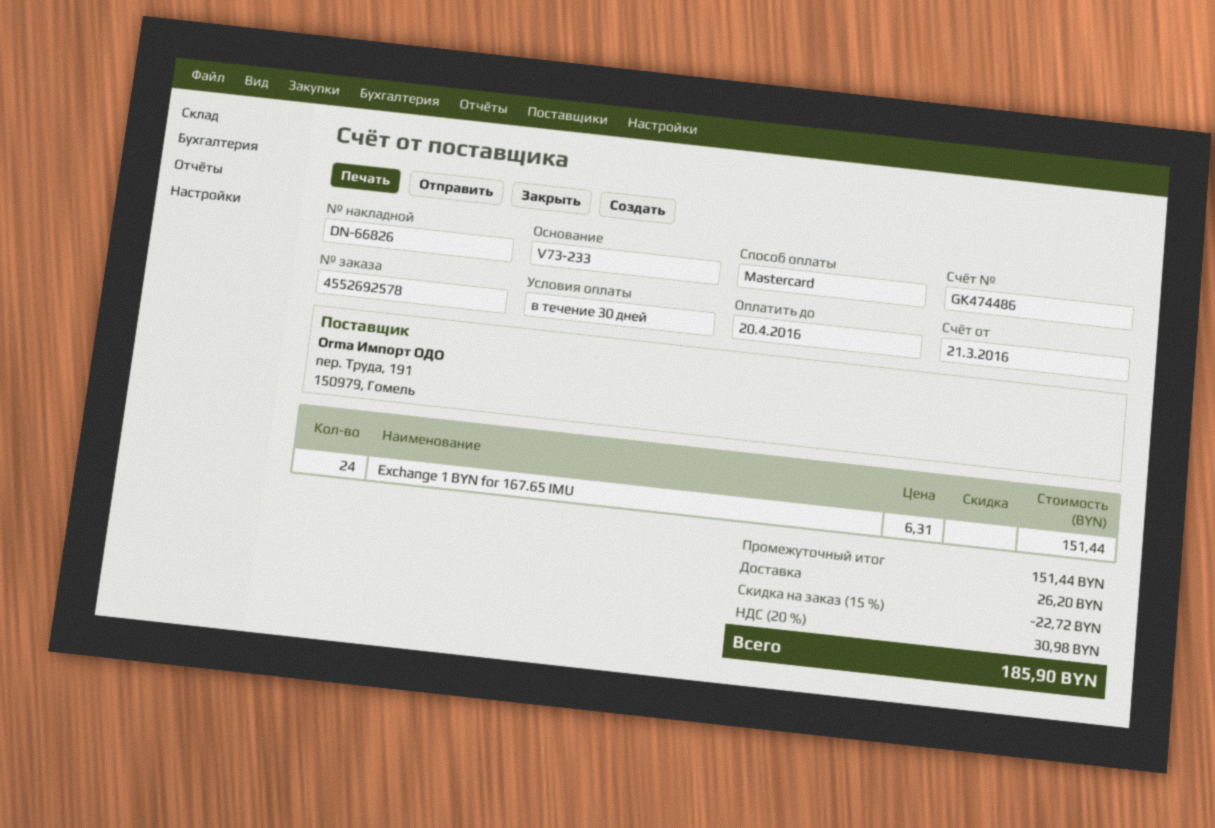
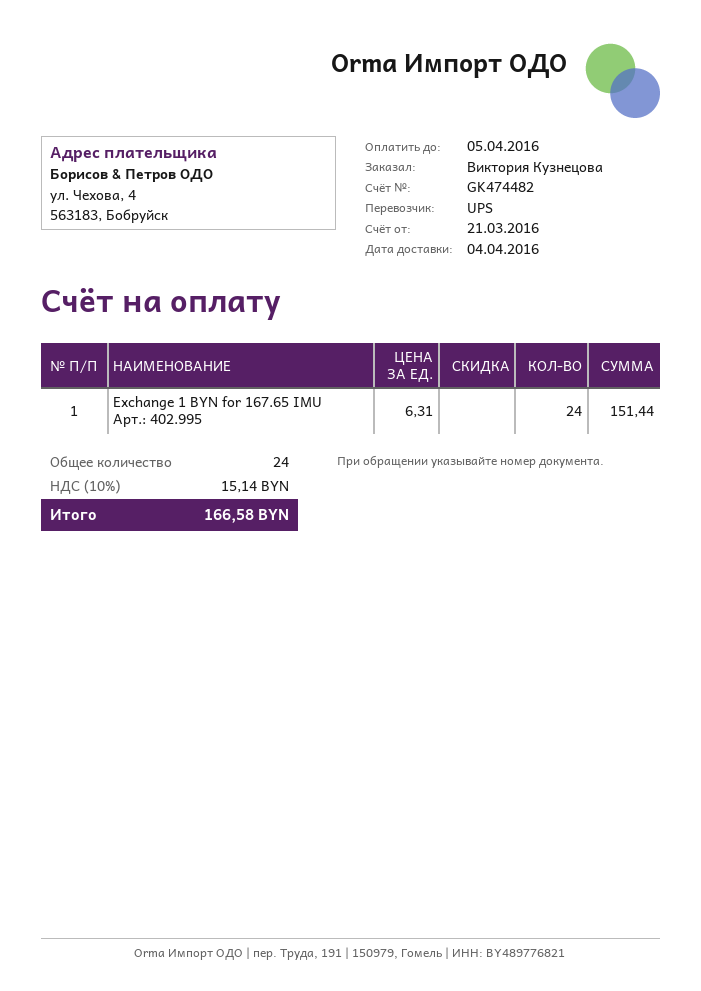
invoice number: GK474486 -> GK474482
due date: 2016-04-20 -> 2016-04-05
discount: 15% = 22.72 -> none
shipping: 26.20 -> none
tax: 20% = 30.98 -> 10% = 15.14
total: 185.90 -> 166.58

